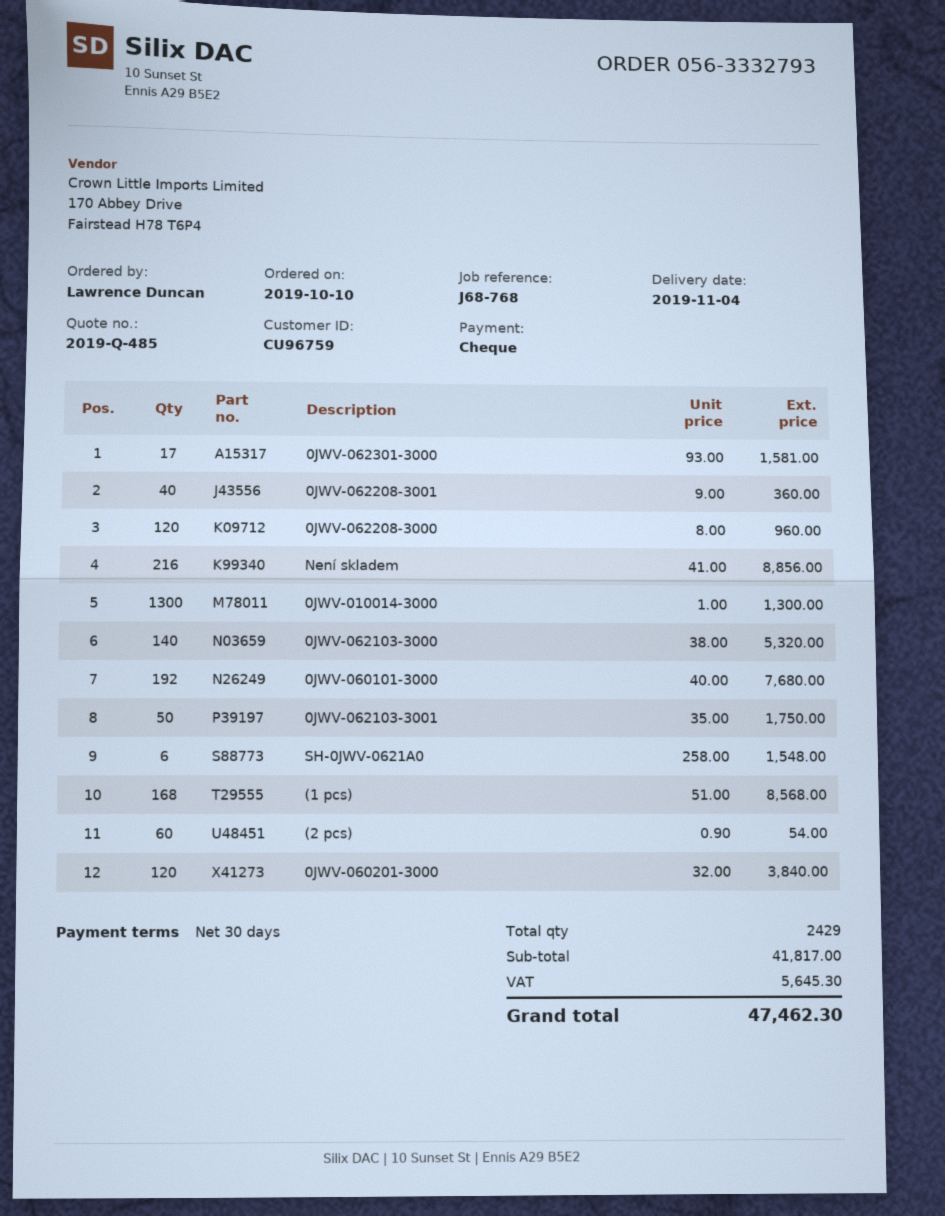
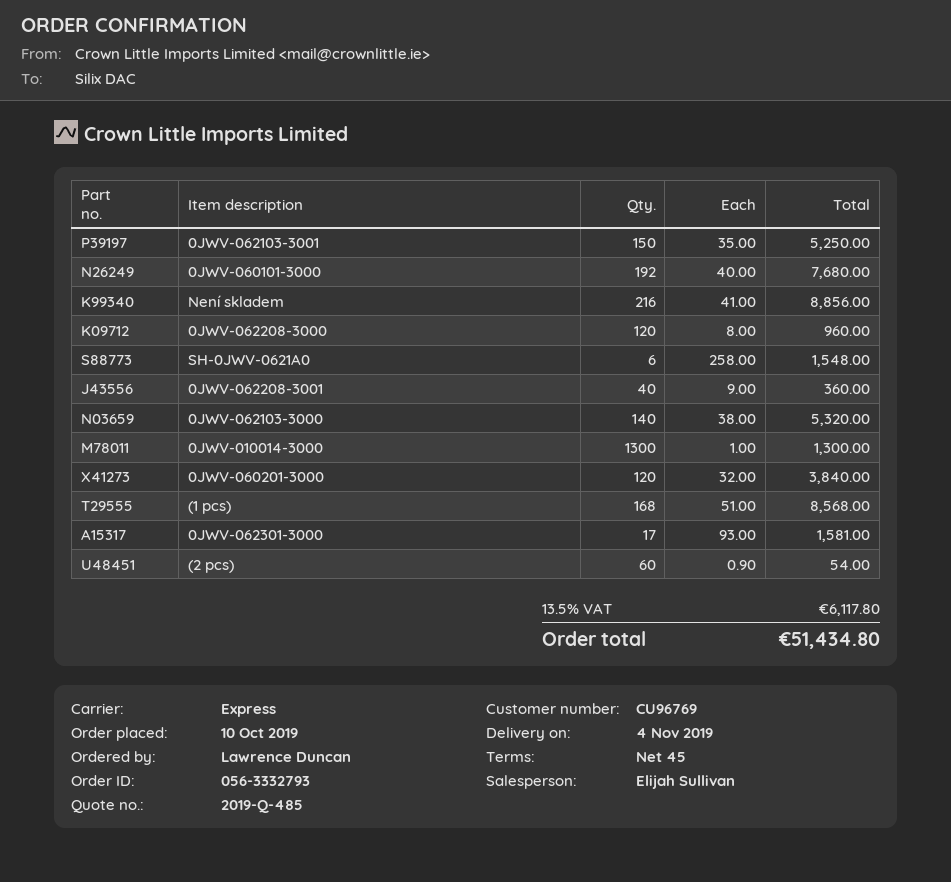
payment terms: 30 days -> 45 days
customer number: CU96759 -> CU96769
0JWV-062103-3001: 50 x 35.00 = 1750.00 -> 150 x 35.00 = 5250.00
tax: 5645.30 -> 6117.80
total: 47462.30 -> 51434.80

